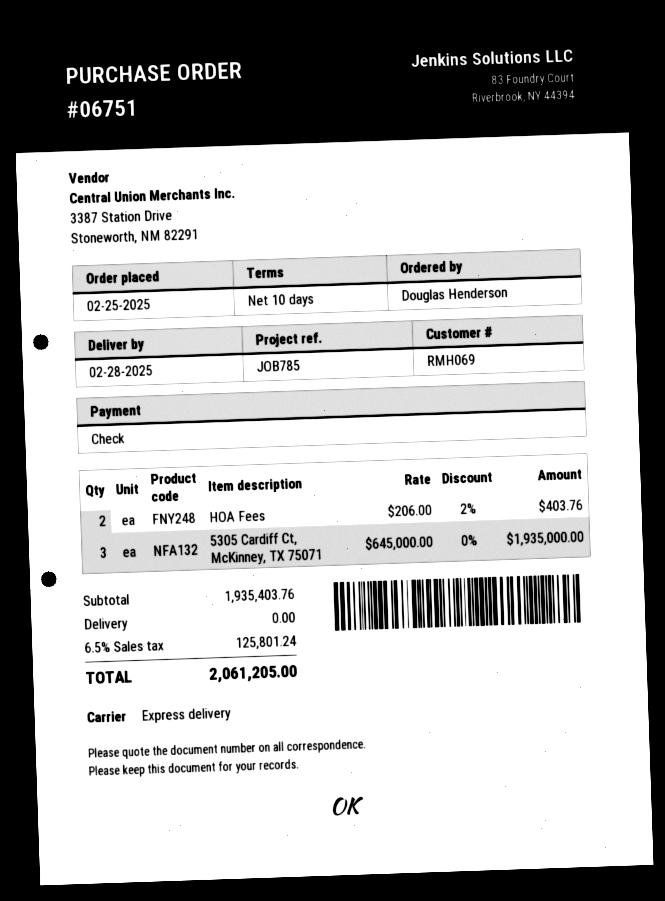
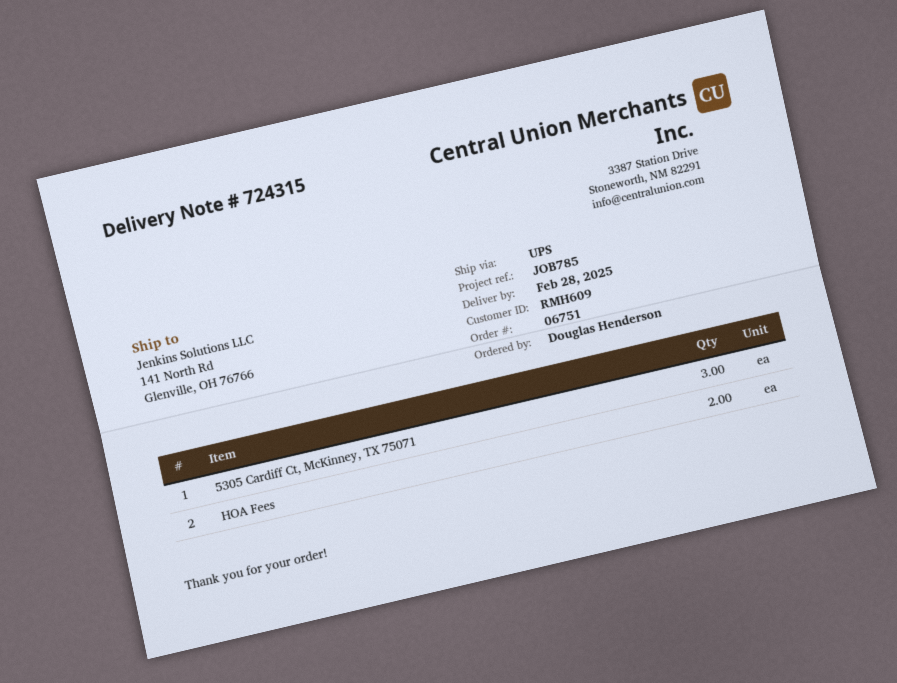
customer number: RMH069 -> RMH609
shipping method: express -> UPS

